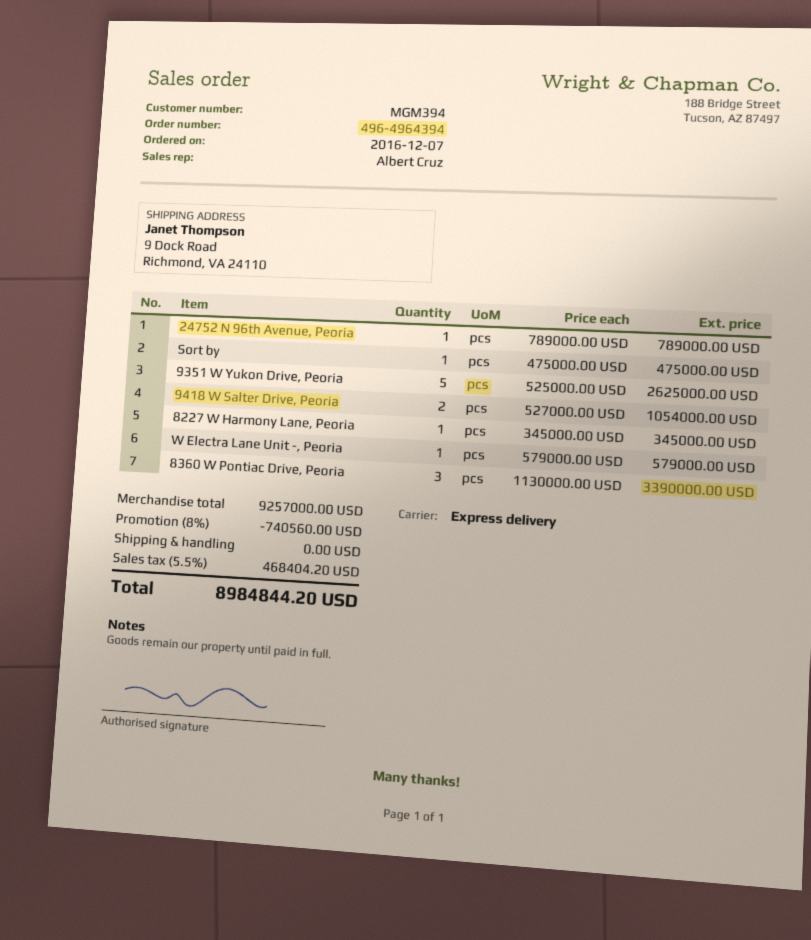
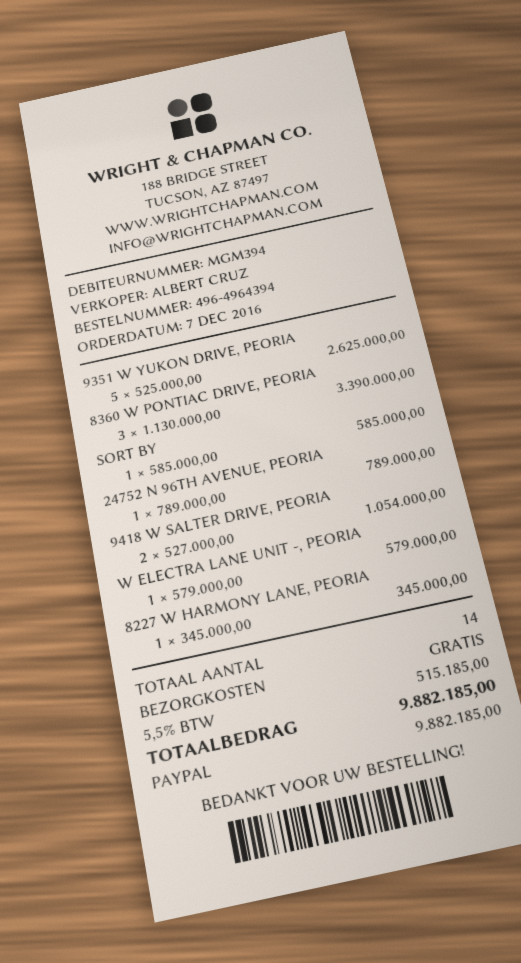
Sort by: 1 x 475000.00 = 475000.00 -> 1 x 585000.00 = 585000.00
discount: 8% = 740560.00 -> none
tax: 5.5% = 468404.20 -> 5.5% = 515185.00
total: 8984844.20 -> 9882185.00

